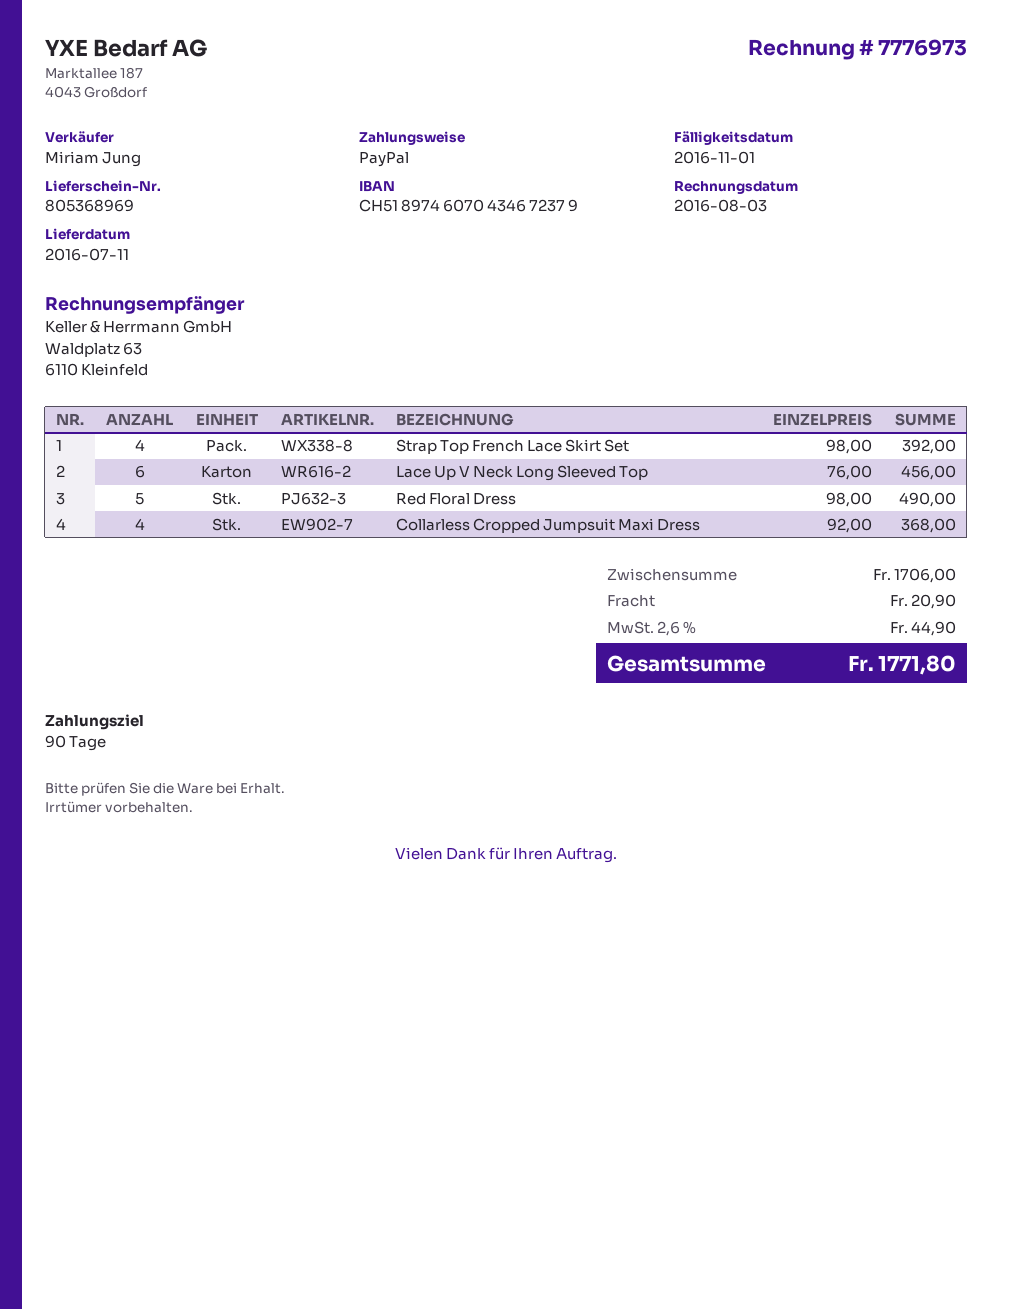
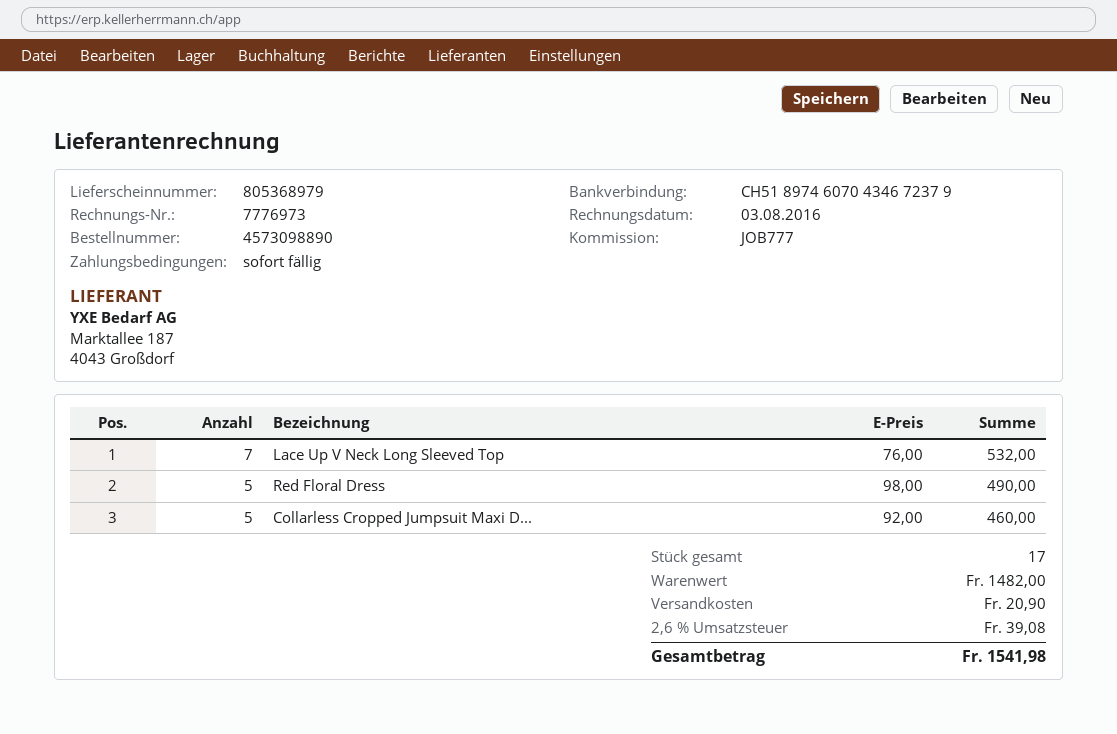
delivery note number: 805368969 -> 805368979
payment terms: 90 days -> on receipt
Strap Top French Lace Skirt Set: 4 x 98.00 = 392.00 -> none
Lace Up V Neck Long Sleeved Top: 6 x 76.00 = 456.00 -> 7 x 76.00 = 532.00
Collarless Cropped Jumpsuit Maxi Dress: 4 x 92.00 = 368.00 -> 5 x 92.00 = 460.00
subtotal: 1706.00 -> 1482.00
tax: 2.6% = 44.90 -> 2.6% = 39.08
total: 1771.80 -> 1541.98

